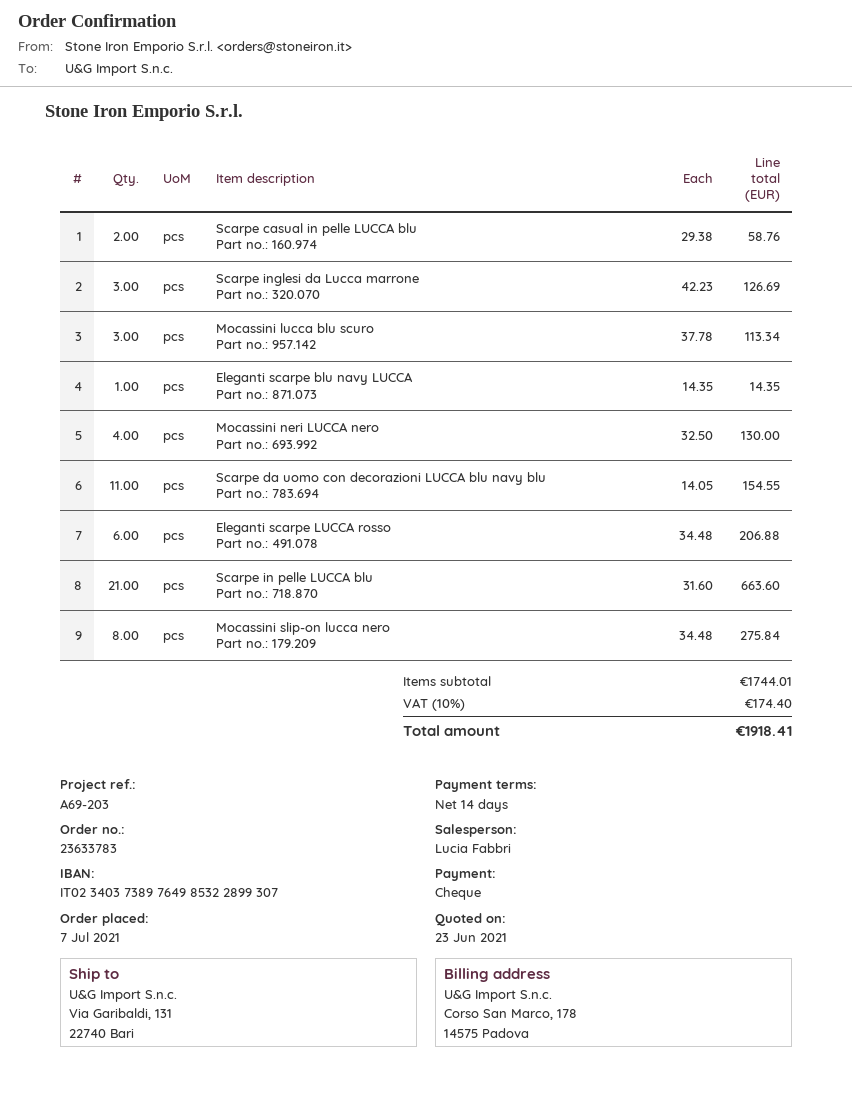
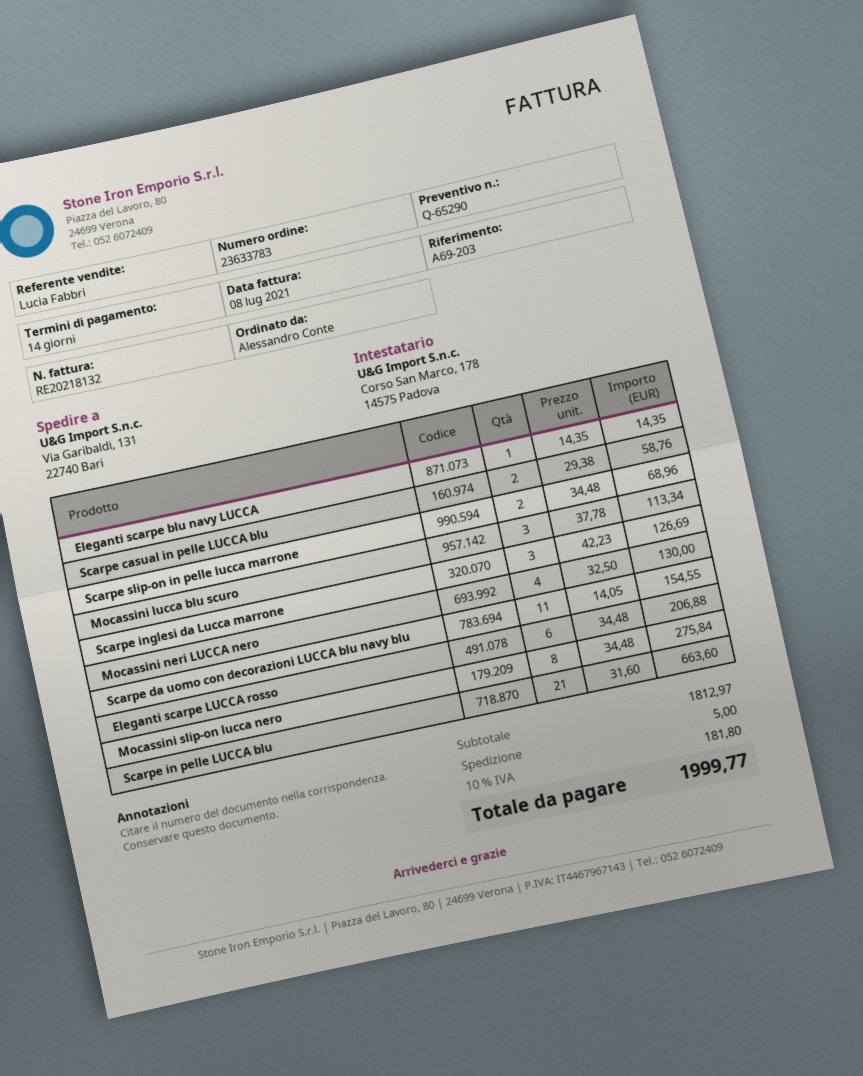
Scarpe slip-on in pelle lucca marrone: none -> 2 x 34.48 = 68.96
subtotal: 1744.01 -> 1812.97
shipping: none -> 5.00
tax: 10% = 174.40 -> 10% = 181.80
total: 1918.41 -> 1999.77

